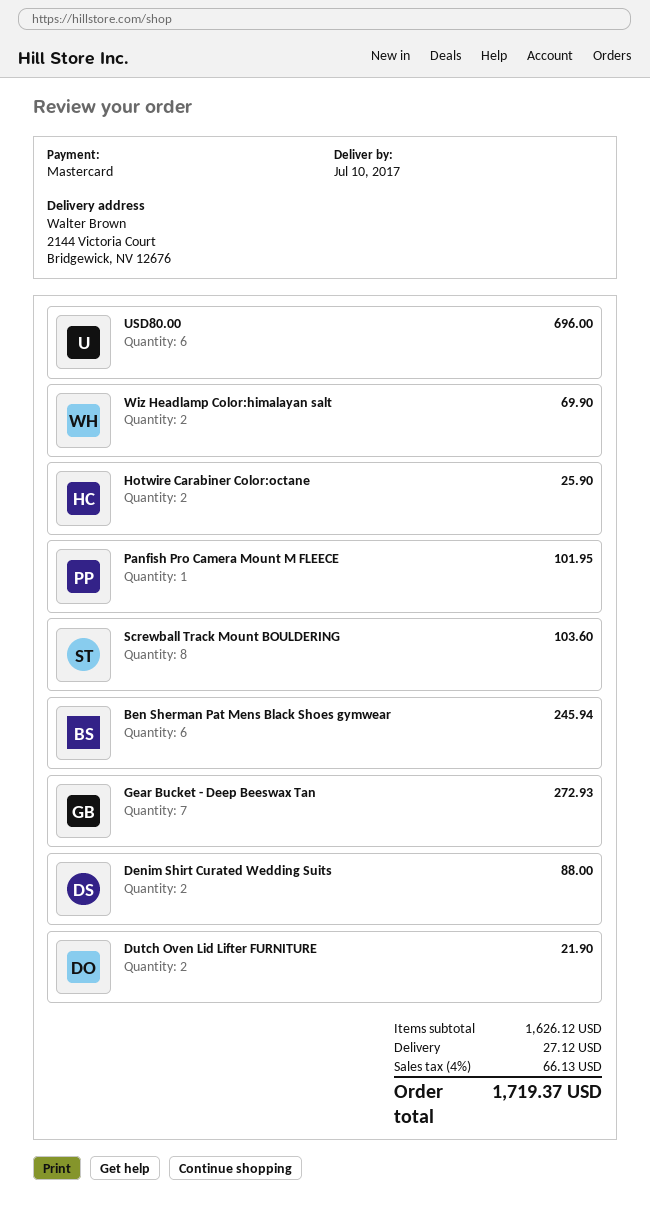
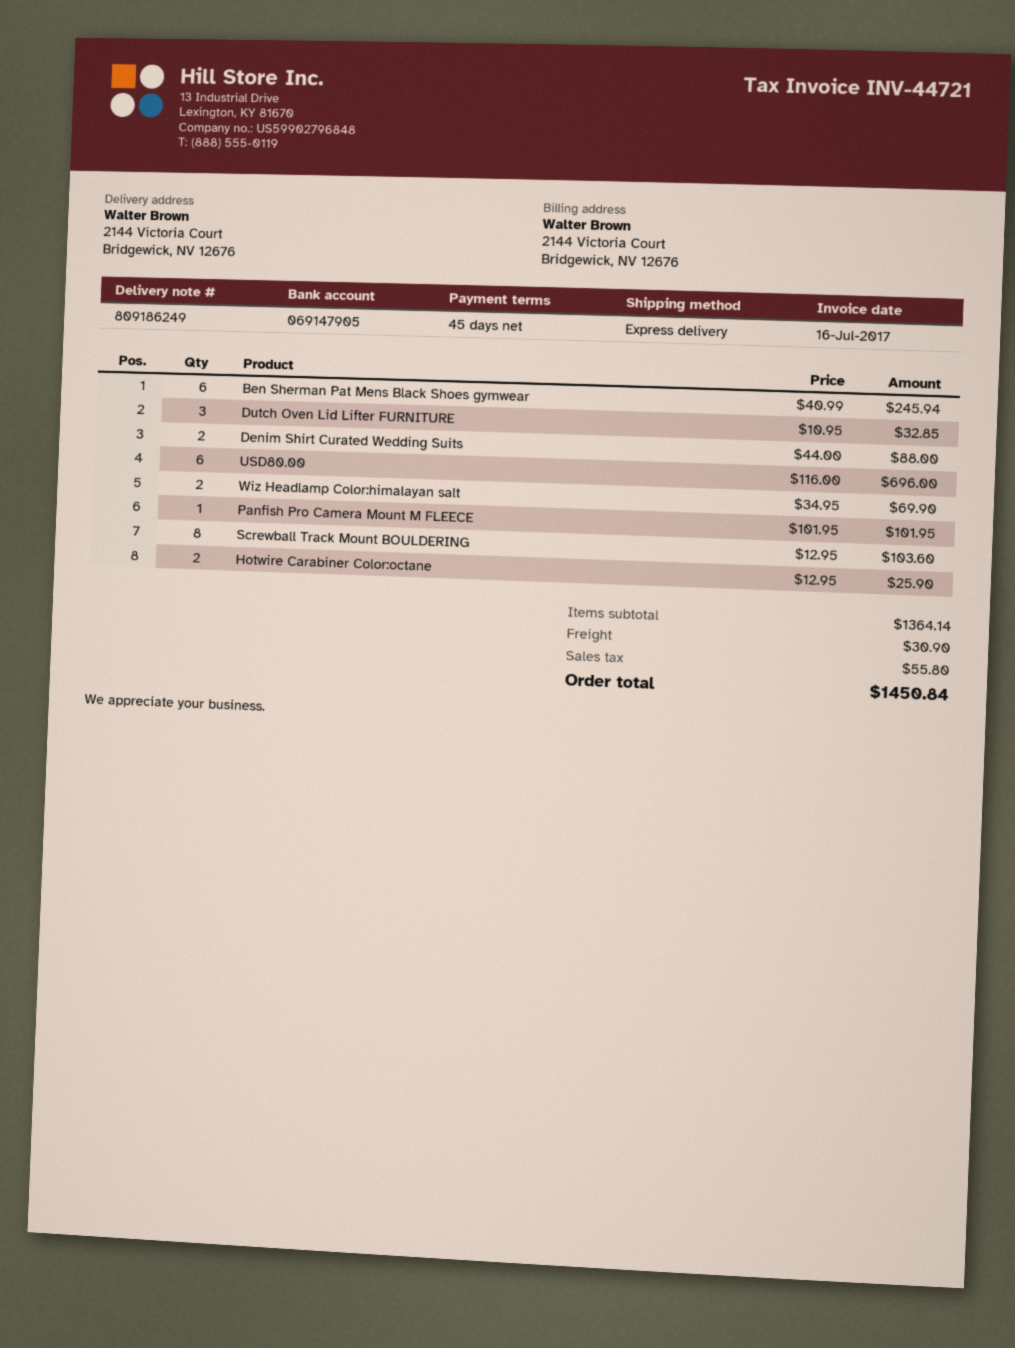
Gear Bucket - Deep Beeswax Tan: 7 for 272.93 -> none
Dutch Oven Lid Lifter FURNITURE: 2 for 21.90 -> 3 for 32.85
subtotal: 1626.12 -> 1364.14
shipping: 27.12 -> 30.90
tax: 66.13 -> 55.80
total: 1719.37 -> 1450.84

